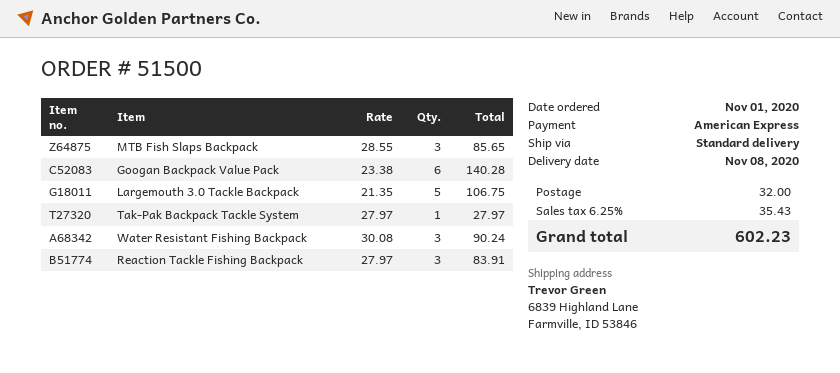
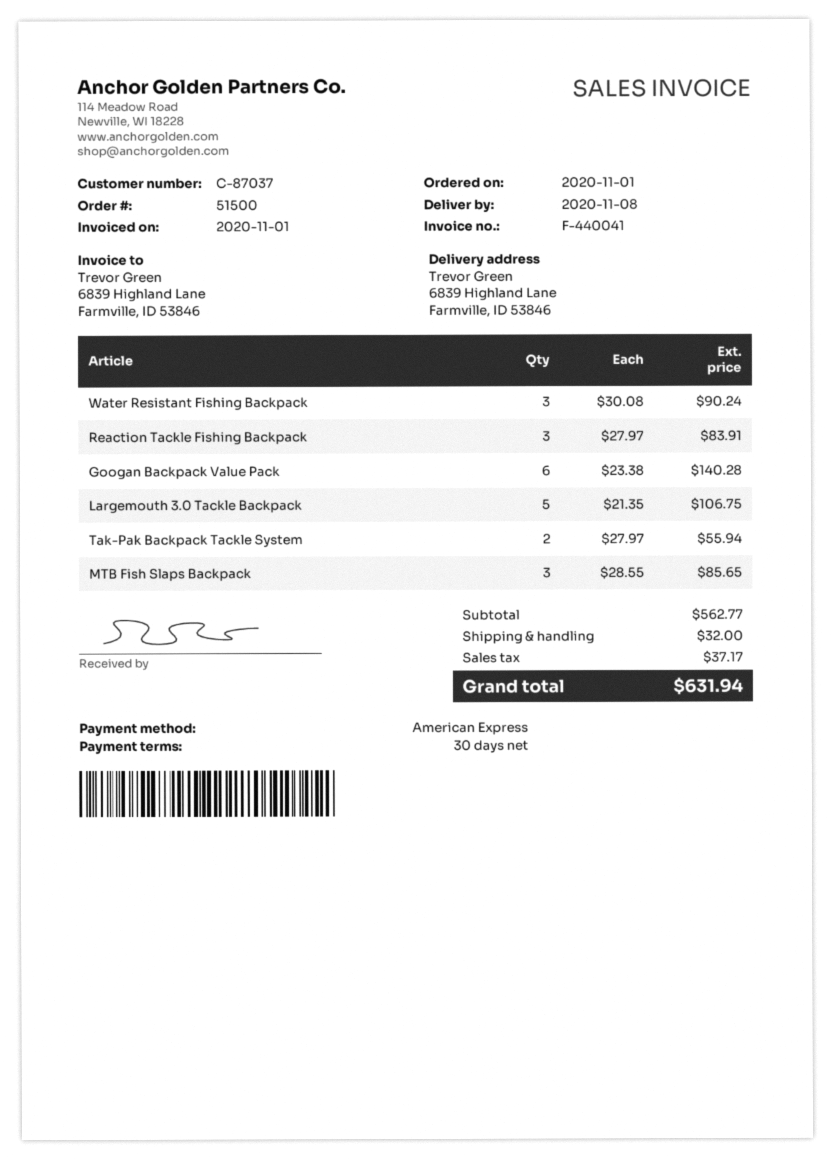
Tak-Pak Backpack Tackle System: 1 x 27.97 = 27.97 -> 2 x 27.97 = 55.94
tax: 35.43 -> 37.17
total: 602.23 -> 631.94

